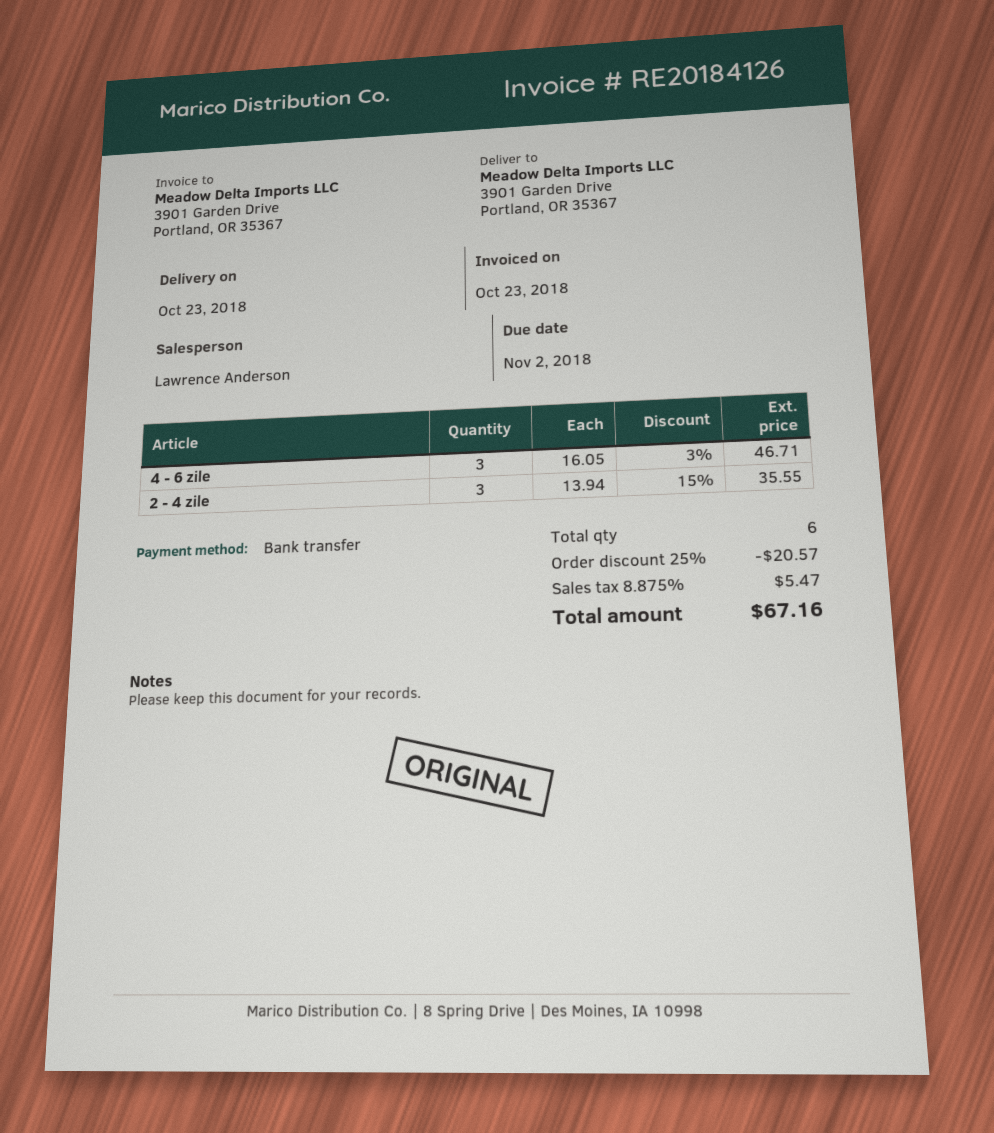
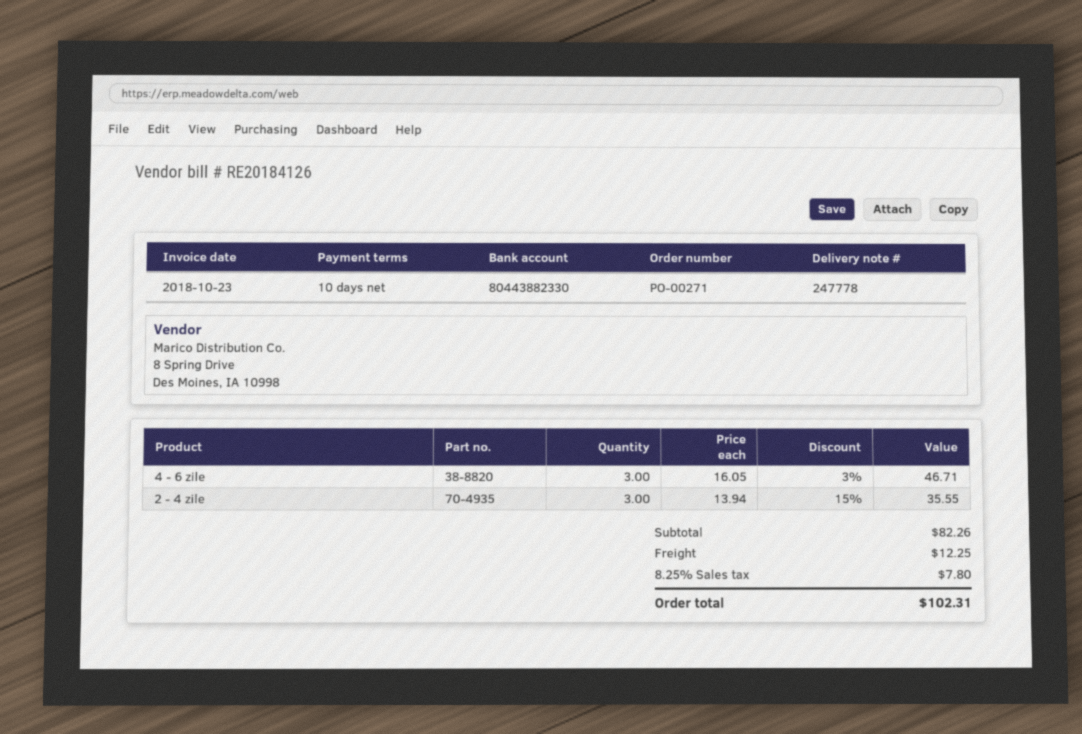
discount: 25% = 20.57 -> none
shipping: none -> 12.25
tax: 8.875% = 5.47 -> 8.25% = 7.80
total: 67.16 -> 102.31

